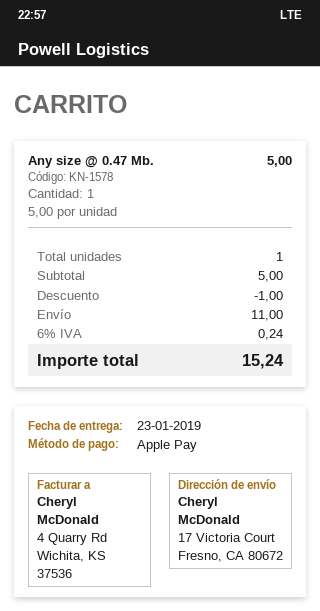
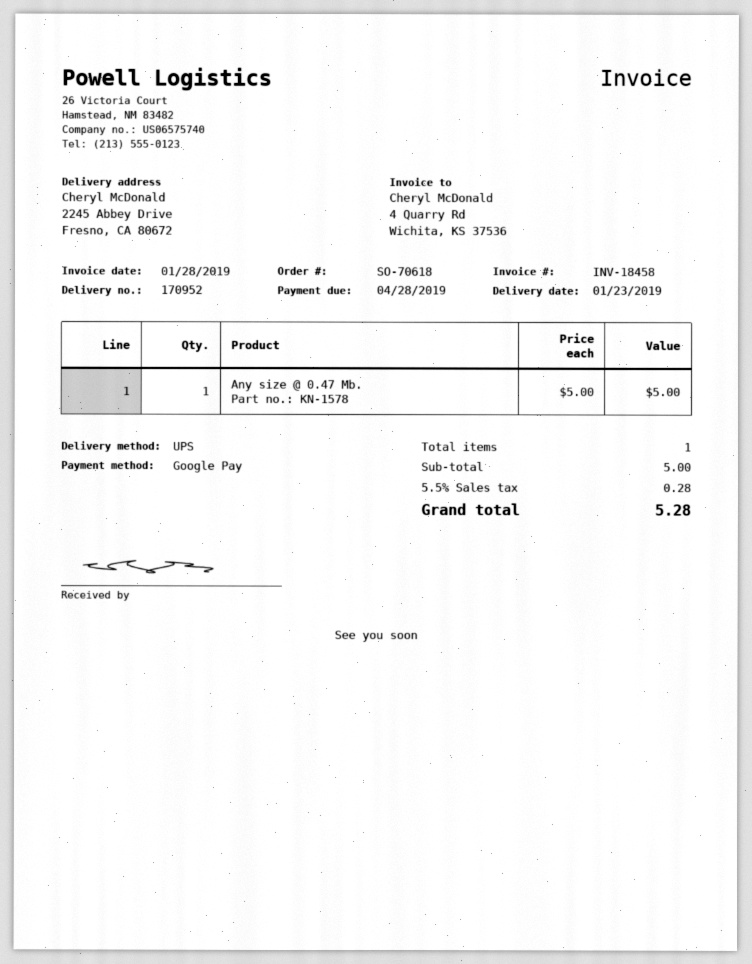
payment method: Apple Pay -> Google Pay
ship to: 17 Victoria Court, Fresno, CA 80672 -> 2245 Abbey Drive, Fresno, CA 80672
discount: 1.00 -> none
shipping: 11.00 -> none
tax: 6% = 0.24 -> 5.5% = 0.28
total: 15.24 -> 5.28

